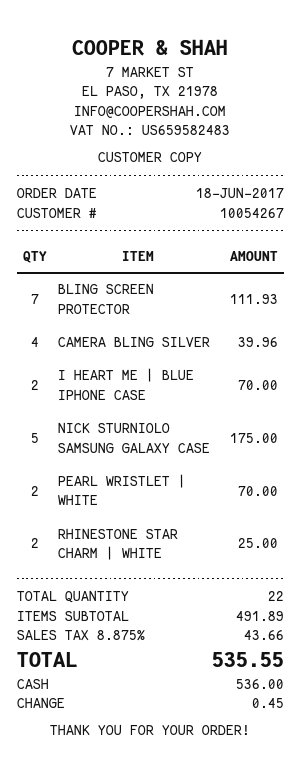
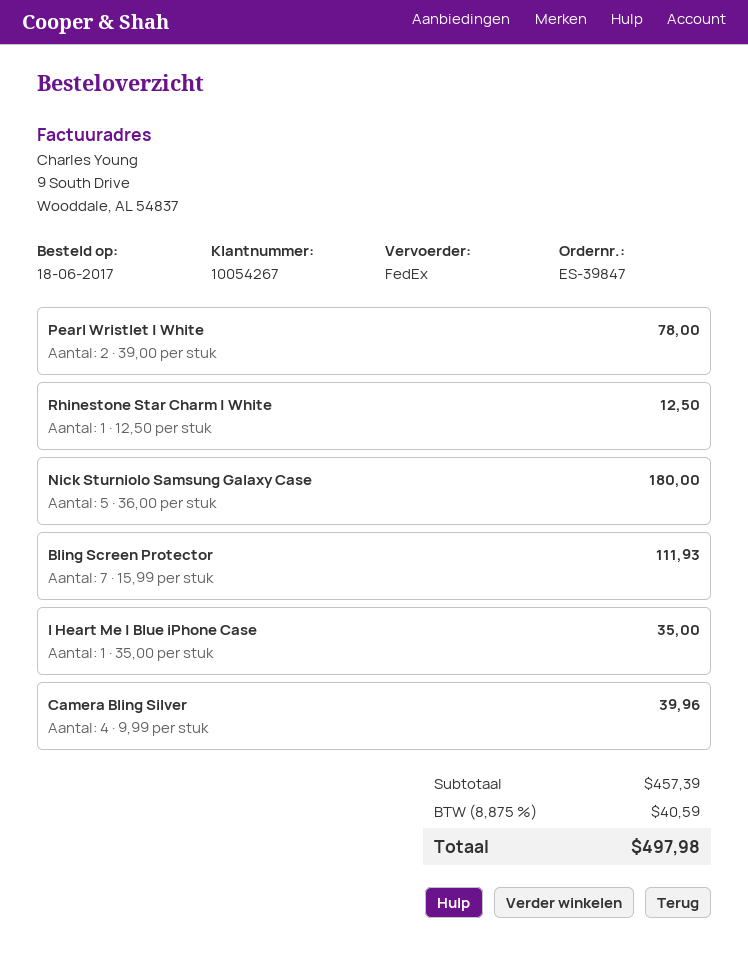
I HEART ME | BLUE IPHONE CASE: 2 for 70.00 -> 1 for 35.00
NICK STURNIOLO SAMSUNG GALAXY CASE: 5 for 175.00 -> 5 for 180.00
PEARL WRISTLET | WHITE: 2 for 70.00 -> 2 for 78.00
RHINESTONE STAR CHARM | WHITE: 2 for 25.00 -> 1 for 12.50
subtotal: 491.89 -> 457.39
tax: 8.875% = 43.66 -> 8.875% = 40.59
total: 535.55 -> 497.98

